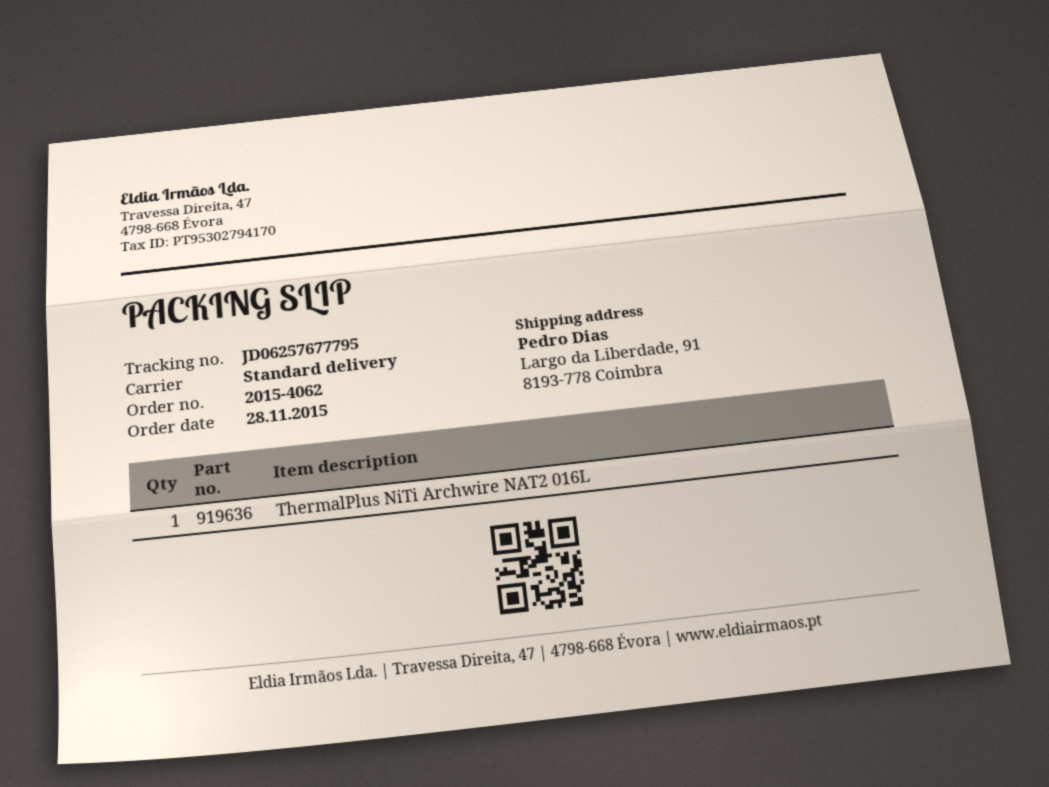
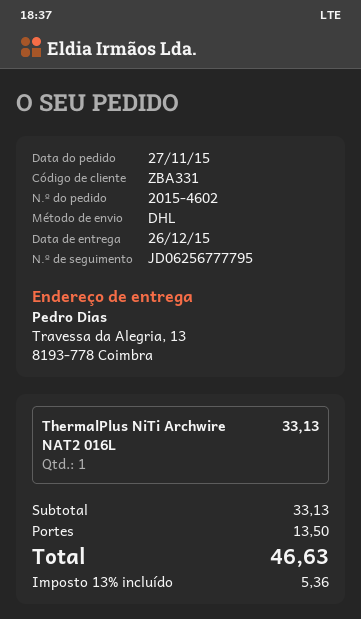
order number: 2015-4062 -> 2015-4602
order date: 2015-11-28 -> 2015-11-27
shipping method: standard -> DHL
tracking number: JD06257677795 -> JD06256777795
ship to: Largo da Liberdade, 91, 8193-778 Coimbra -> Travessa da Alegria, 13, 8193-778 Coimbra

